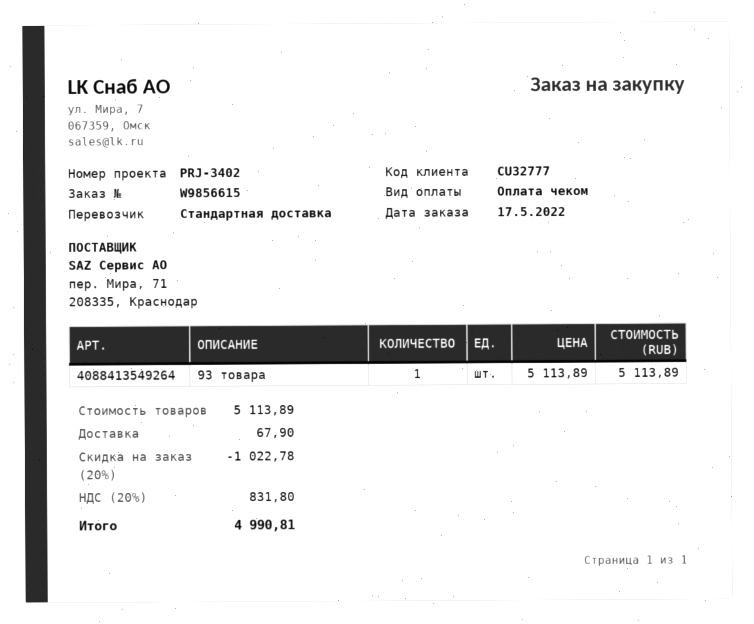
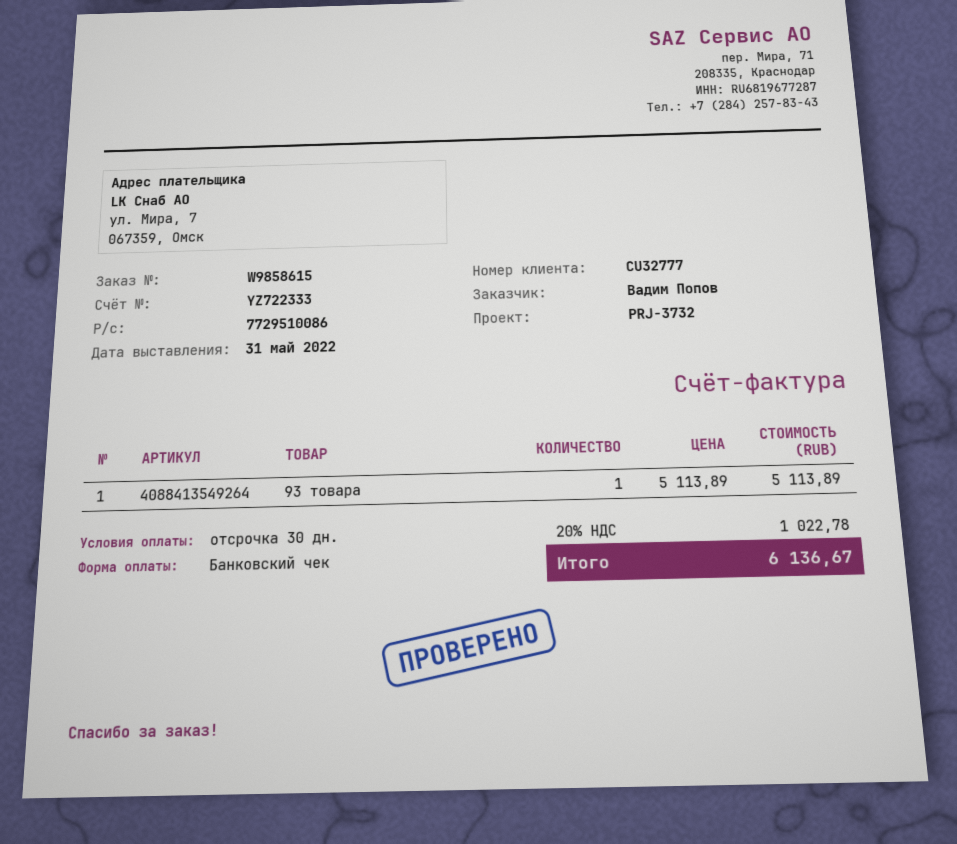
order number: W9856615 -> W9858615
reference: PRJ-3402 -> PRJ-3732
discount: 20% = 1022.78 -> none
shipping: 67.90 -> none
tax: 20% = 831.80 -> 20% = 1022.78
total: 4990.81 -> 6136.67

